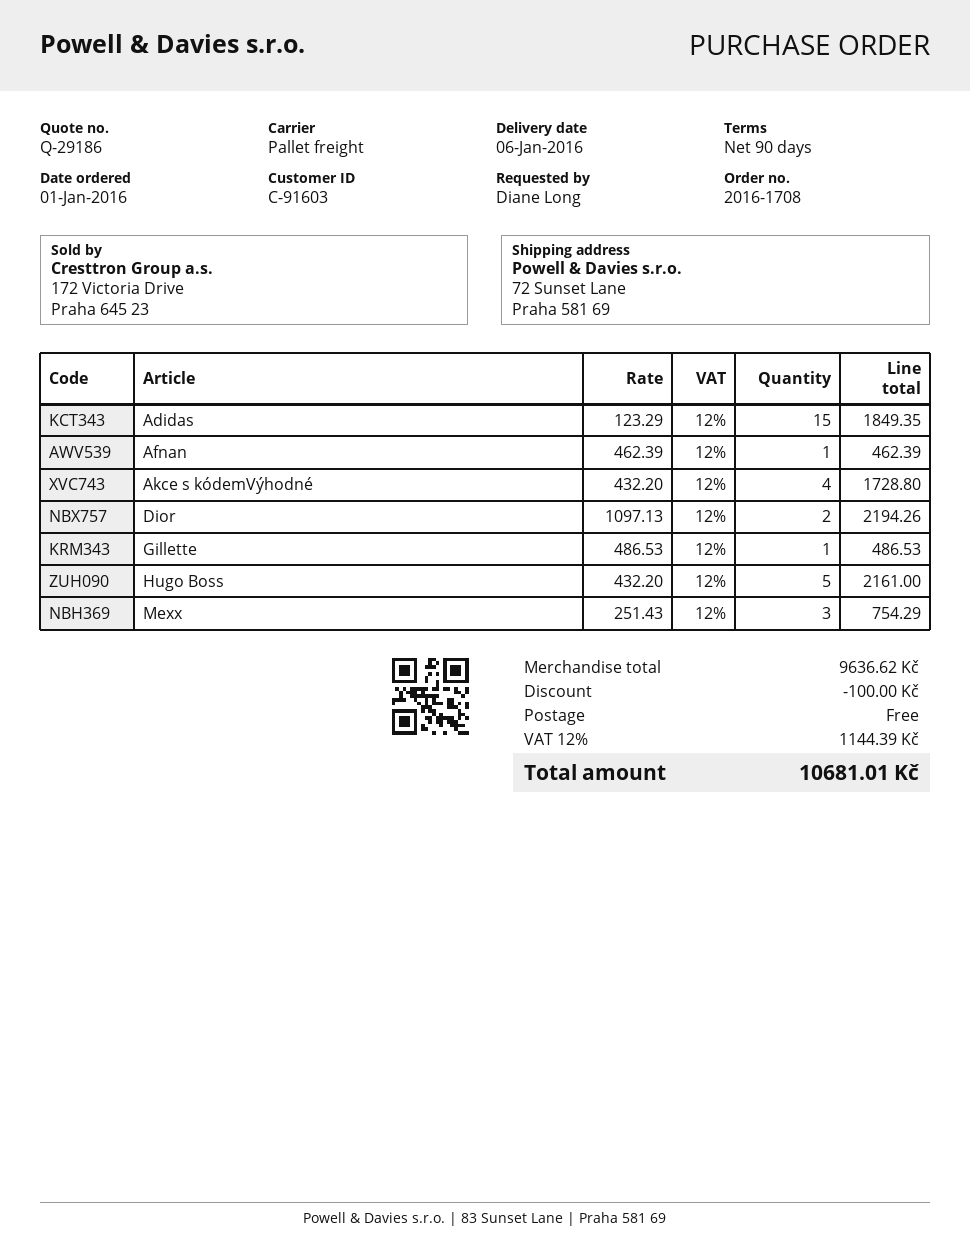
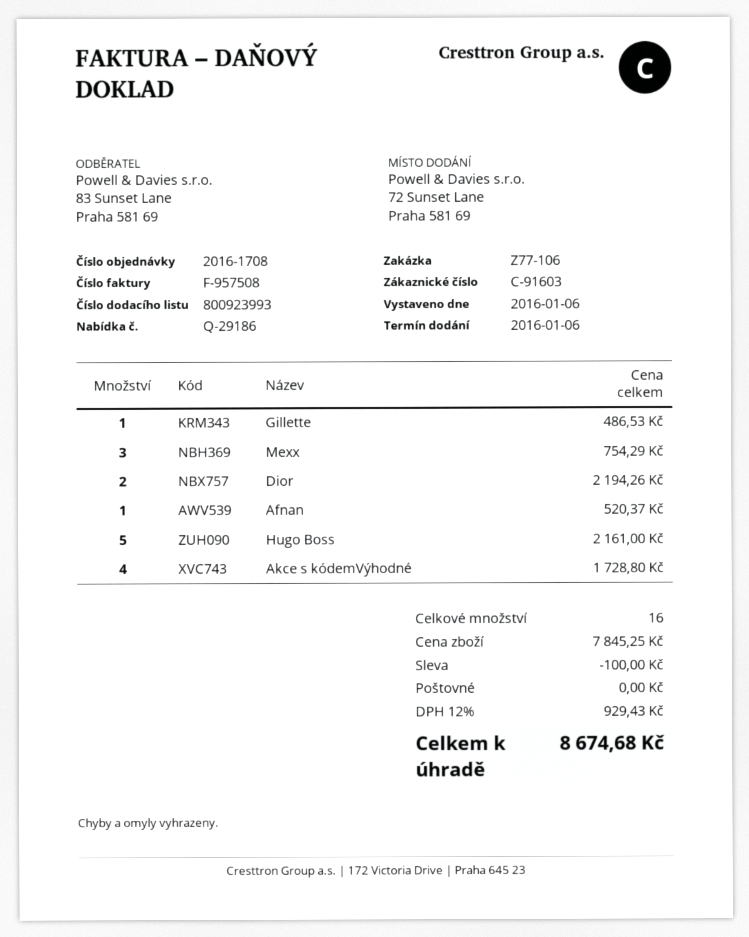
Adidas: 15 for 1849.35 -> none
Afnan: 1 for 462.39 -> 1 for 520.37
subtotal: 9636.62 -> 7845.25
tax: 12% = 1144.39 -> 12% = 929.43
total: 10681.01 -> 8674.68

